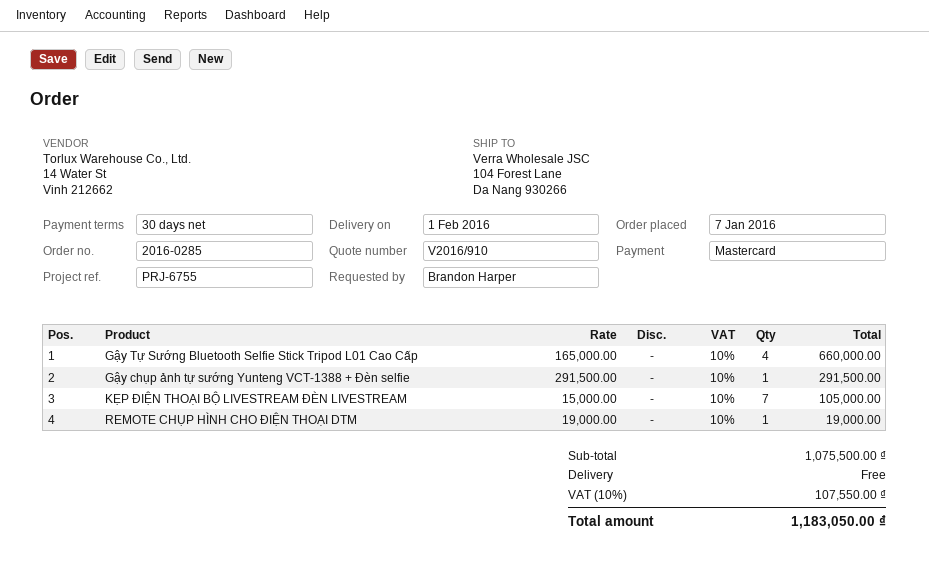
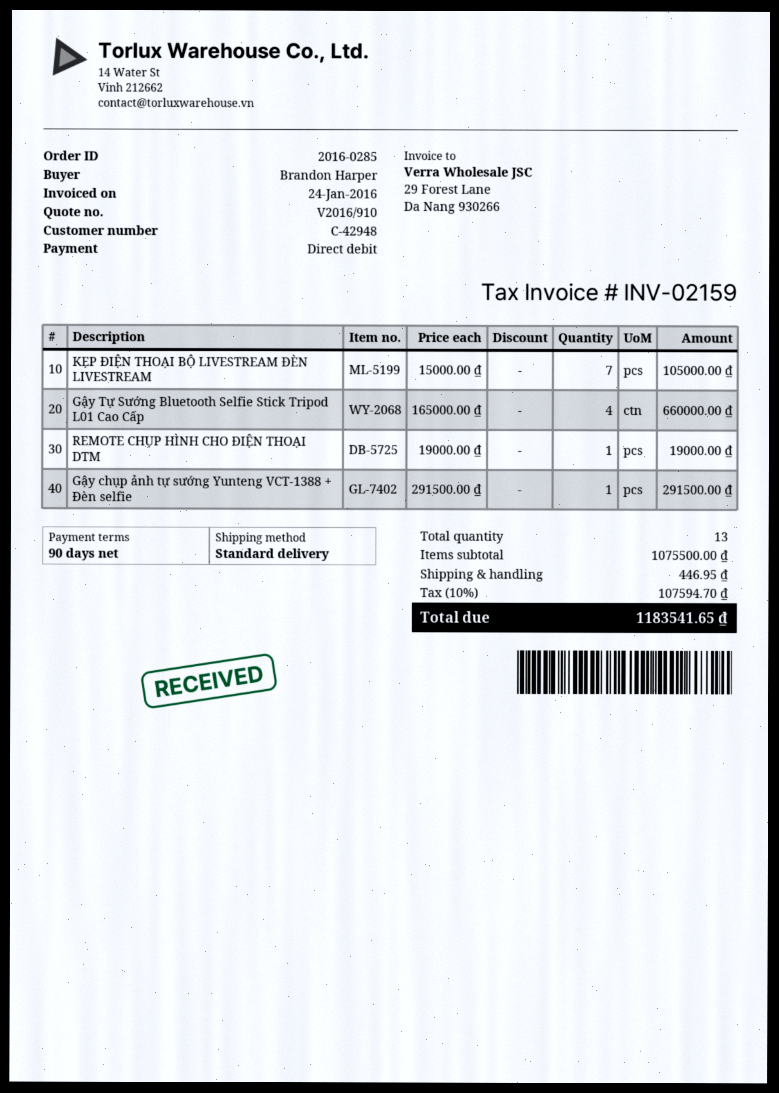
payment terms: 30 days -> 90 days
payment method: Mastercard -> direct debit
shipping: 0.00 -> 446.95
tax: 10% = 107550.00 -> 10% = 107594.70
total: 1183050.00 -> 1183541.65

